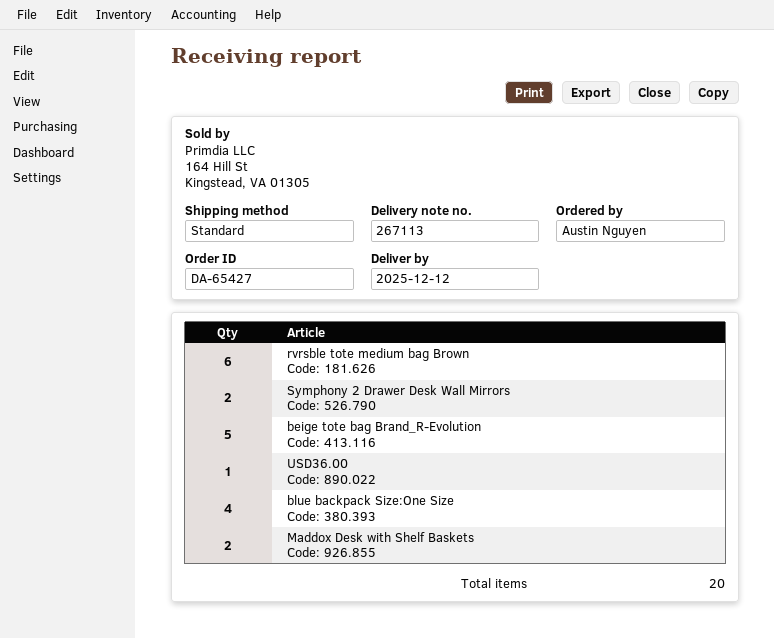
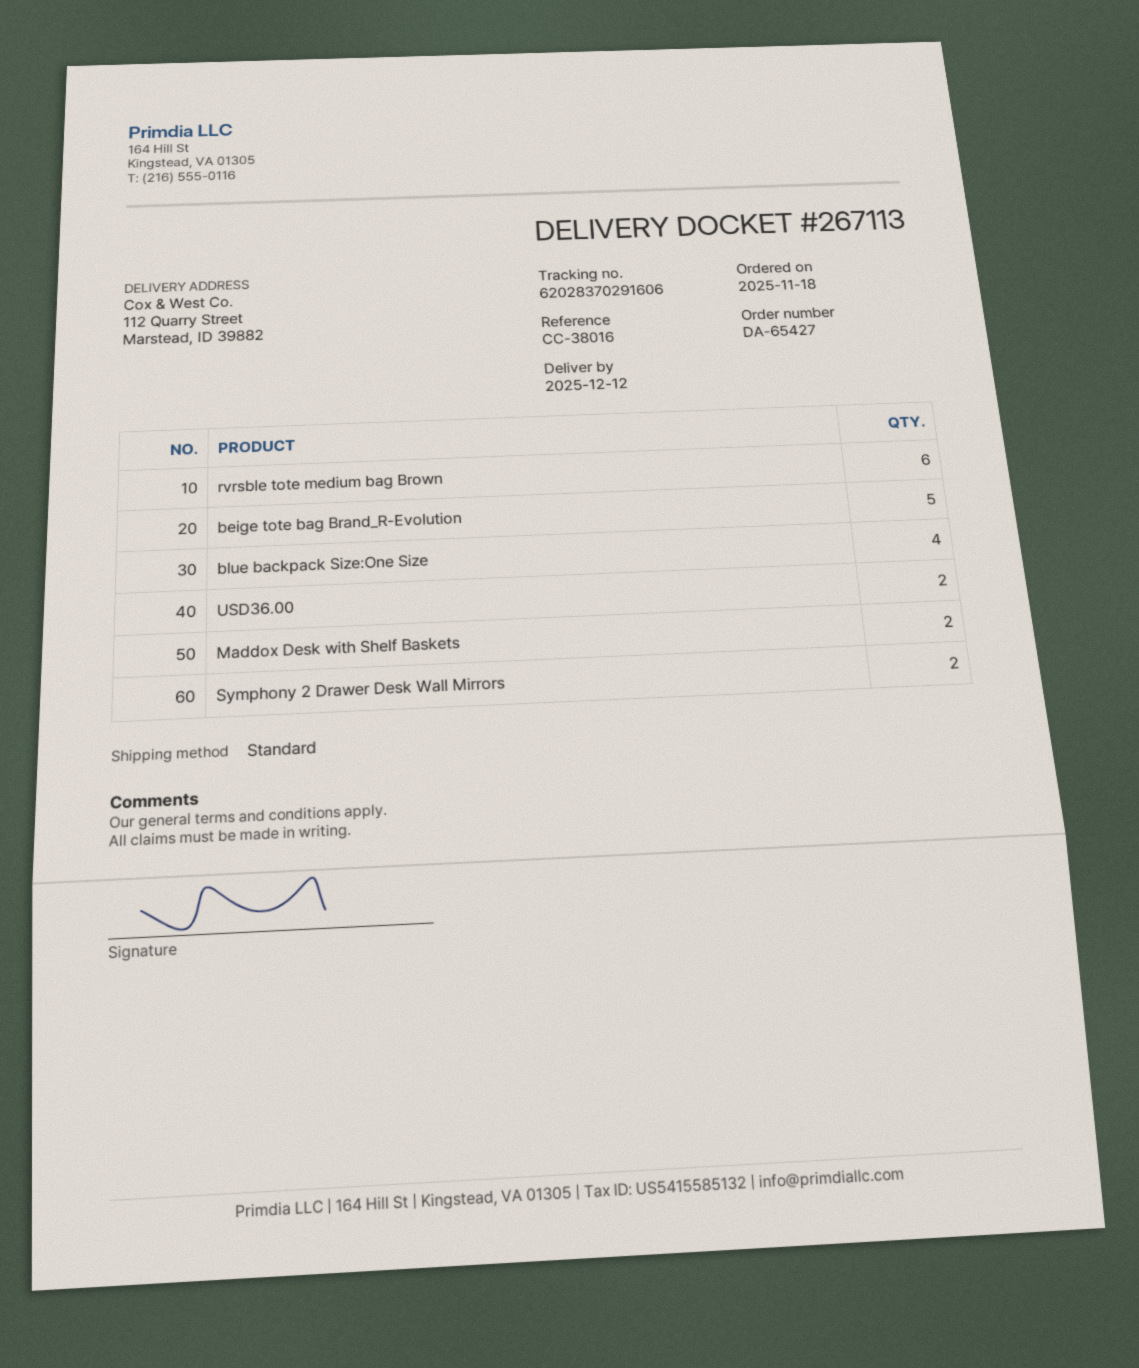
USD36.00: 1 -> 2

